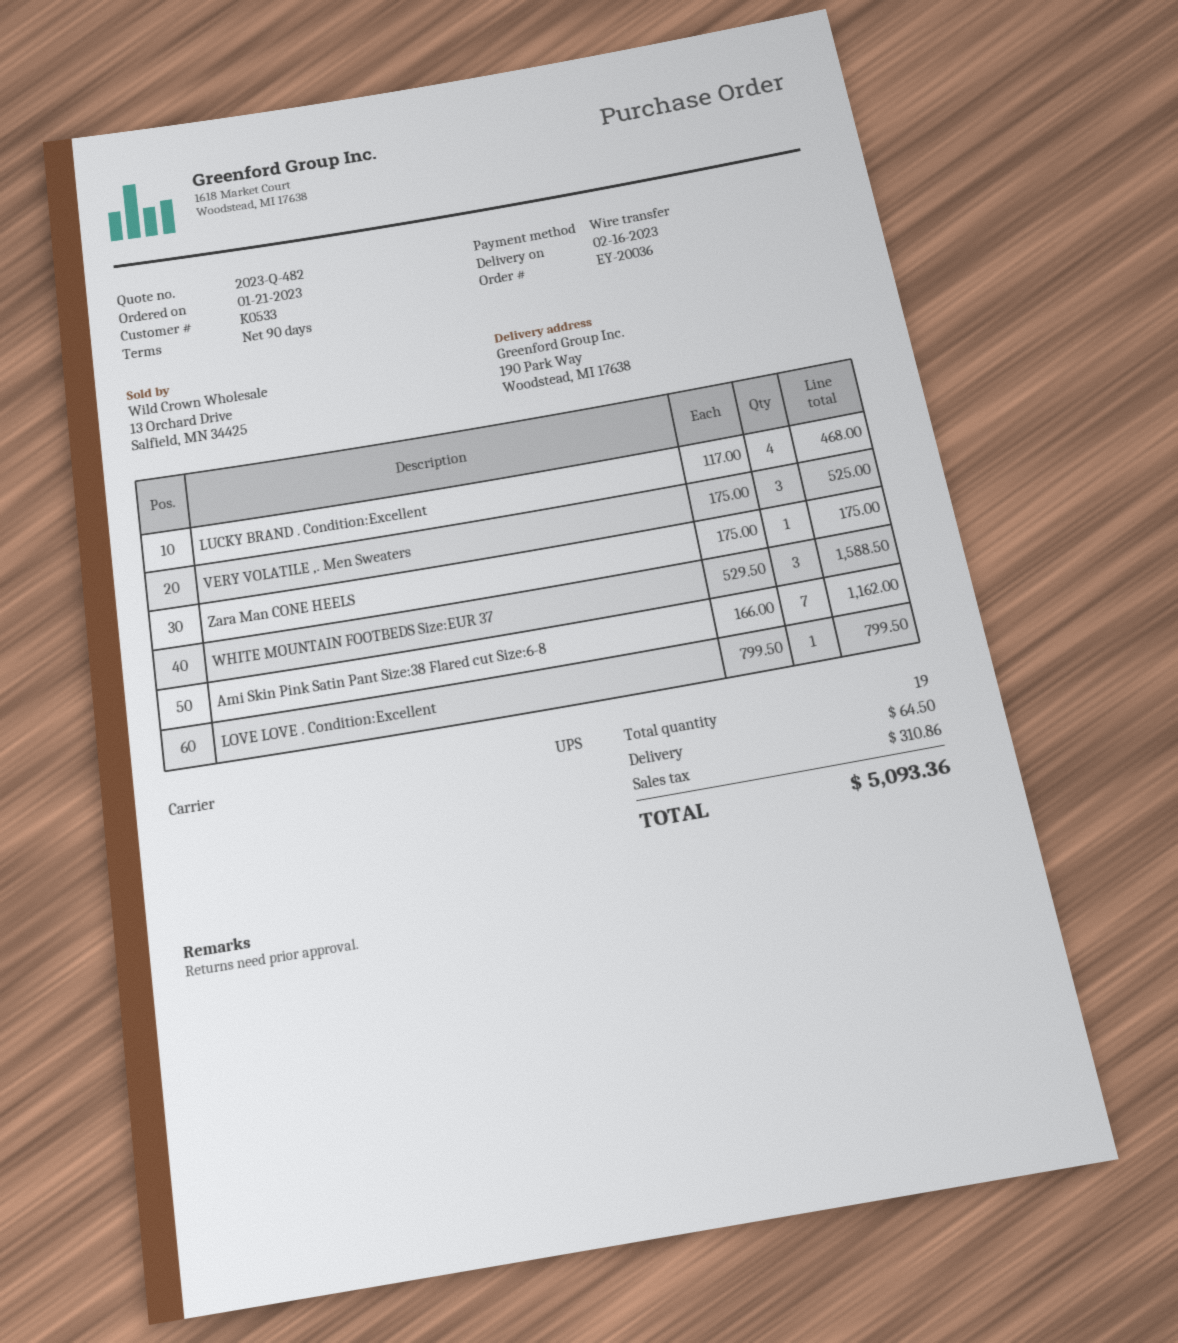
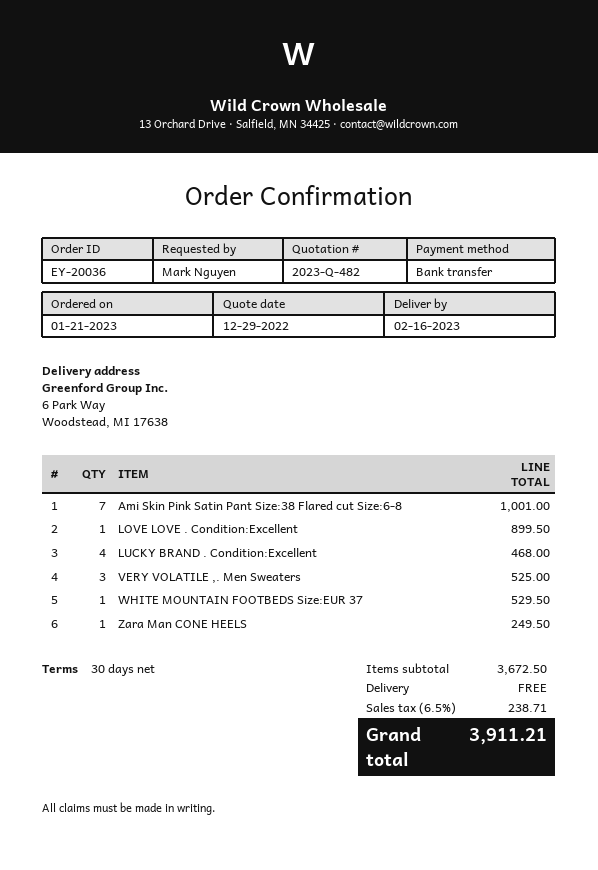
payment terms: 90 days -> 30 days
ship to: 190 Park Way, Woodstead, MI 17638 -> 6 Park Way, Woodstead, MI 17638
Zara Man CONE HEELS: 1 for 175.00 -> 1 for 249.50
WHITE MOUNTAIN FOOTBEDS Size:EUR 37: 3 for 1588.50 -> 1 for 529.50
Ami Skin Pink Satin Pant Size:38 Flared cut Size:6-8: 7 for 1162.00 -> 7 for 1001.00
LOVE LOVE . Condition:Excellent: 1 for 799.50 -> 1 for 899.50
shipping: 64.50 -> 0.00
tax: 310.86 -> 238.71
total: 5093.36 -> 3911.21

